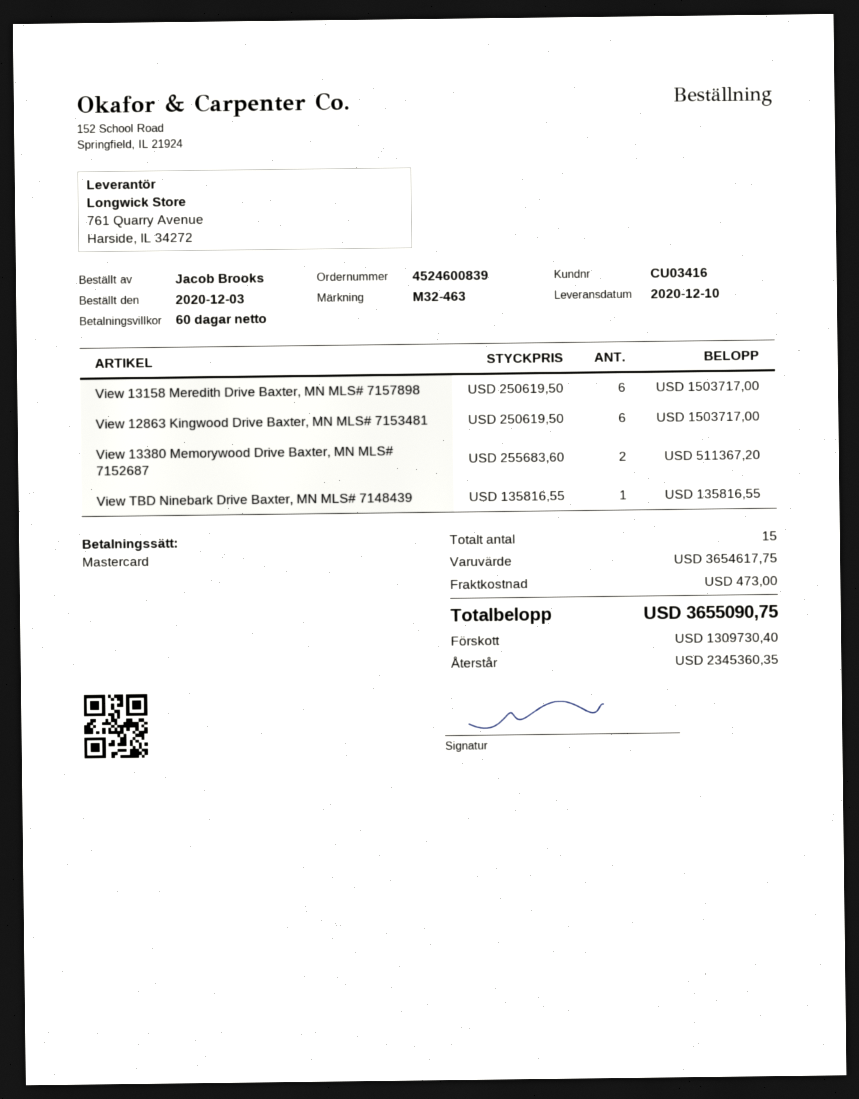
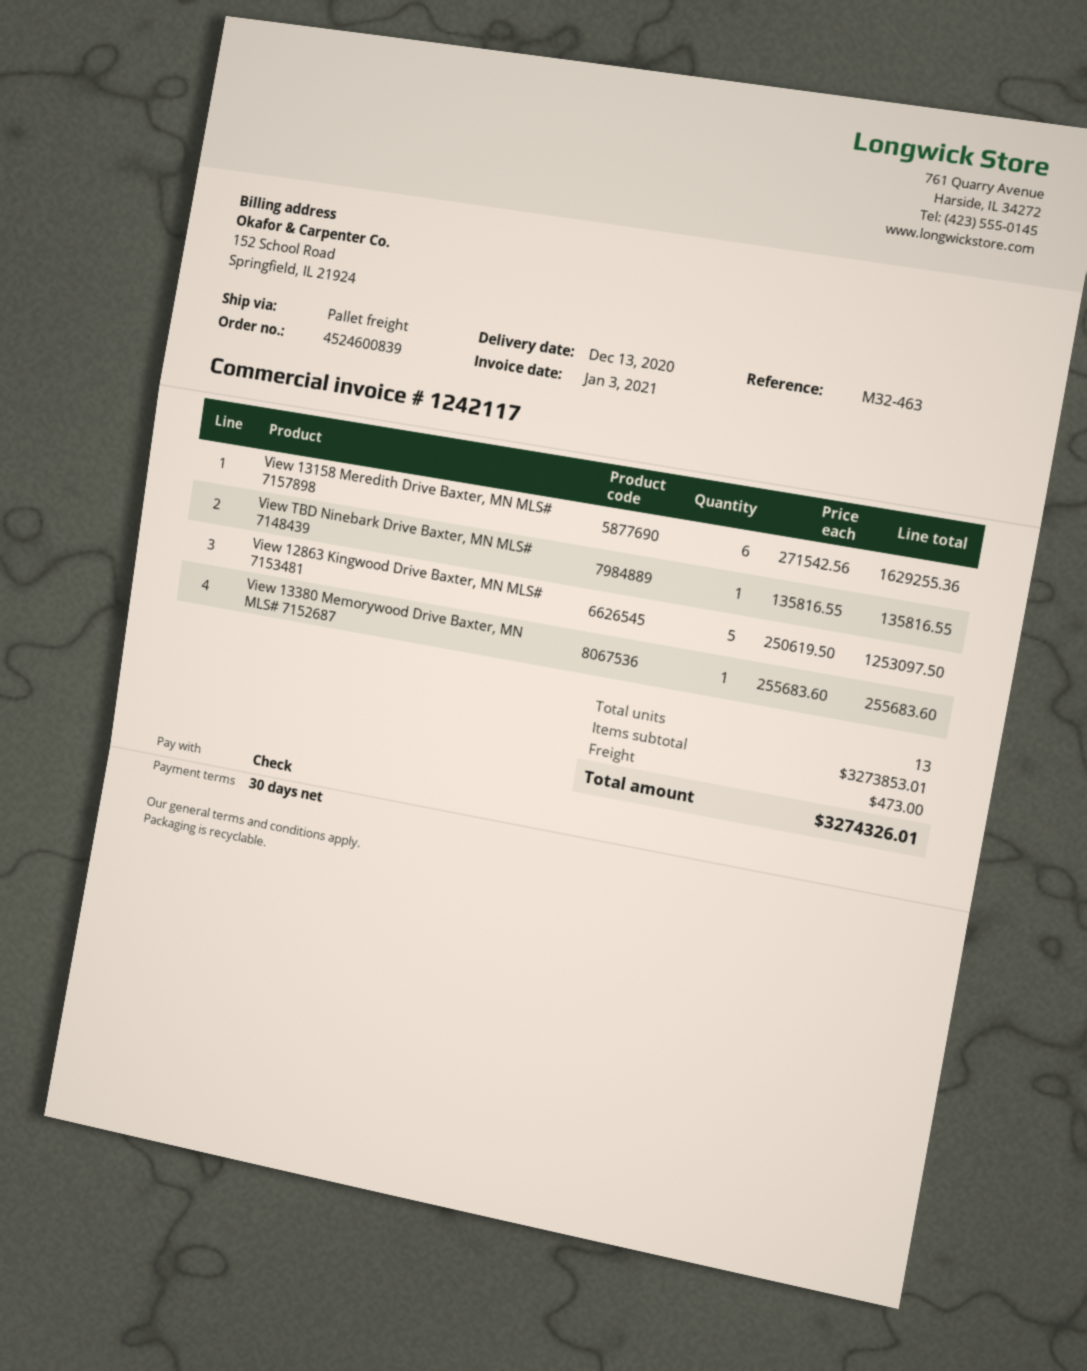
delivery date: 2020-12-10 -> 2020-12-13
payment terms: 60 days -> 30 days
payment method: Mastercard -> cheque
View 13158 Meredith Drive Baxter, MN MLS# 7157898: 6 x 250619.50 = 1503717.00 -> 6 x 271542.56 = 1629255.36
View 12863 Kingwood Drive Baxter, MN MLS# 7153481: 6 x 250619.50 = 1503717.00 -> 5 x 250619.50 = 1253097.50
View 13380 Memorywood Drive Baxter, MN MLS# 7152687: 2 x 255683.60 = 511367.20 -> 1 x 255683.60 = 255683.60
total quantity: 15 -> 13
subtotal: 3654617.75 -> 3273853.01
total: 3655090.75 -> 3274326.01

